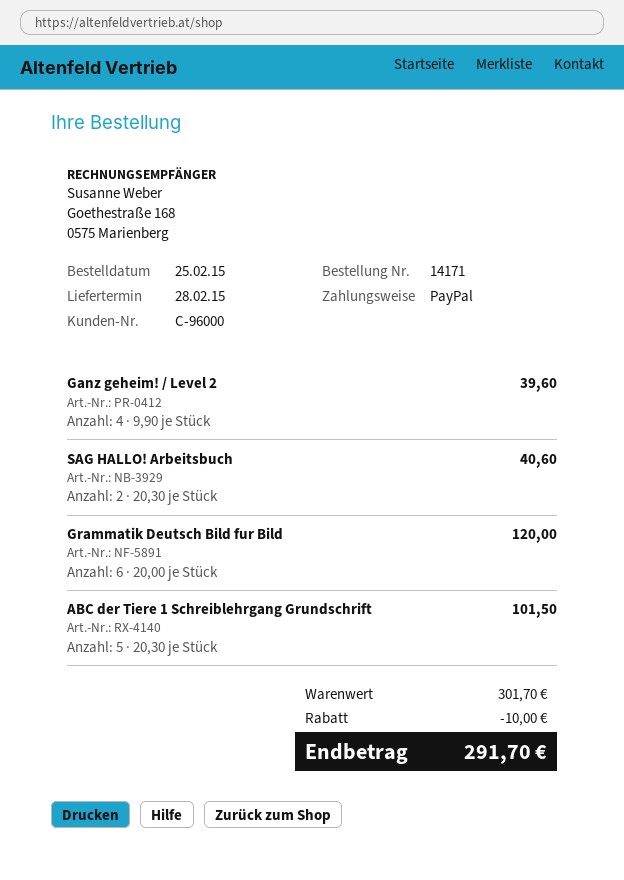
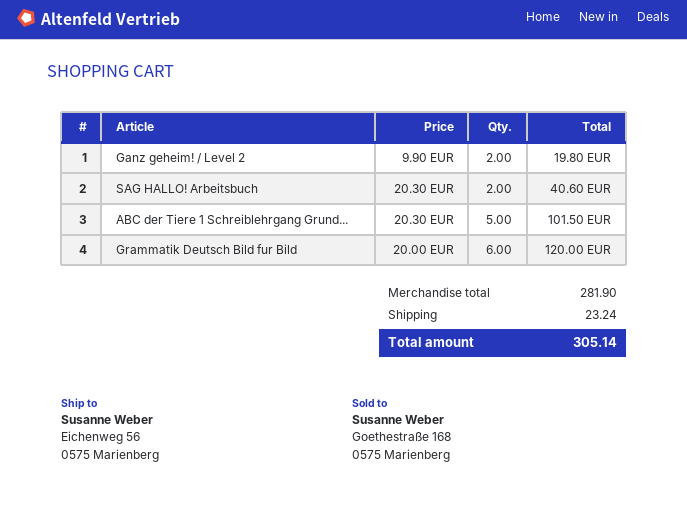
Ganz geheim! / Level 2: 4 x 9.90 = 39.60 -> 2 x 9.90 = 19.80
subtotal: 301.70 -> 281.90
discount: 10.00 -> none
shipping: none -> 23.24
total: 291.70 -> 305.14

